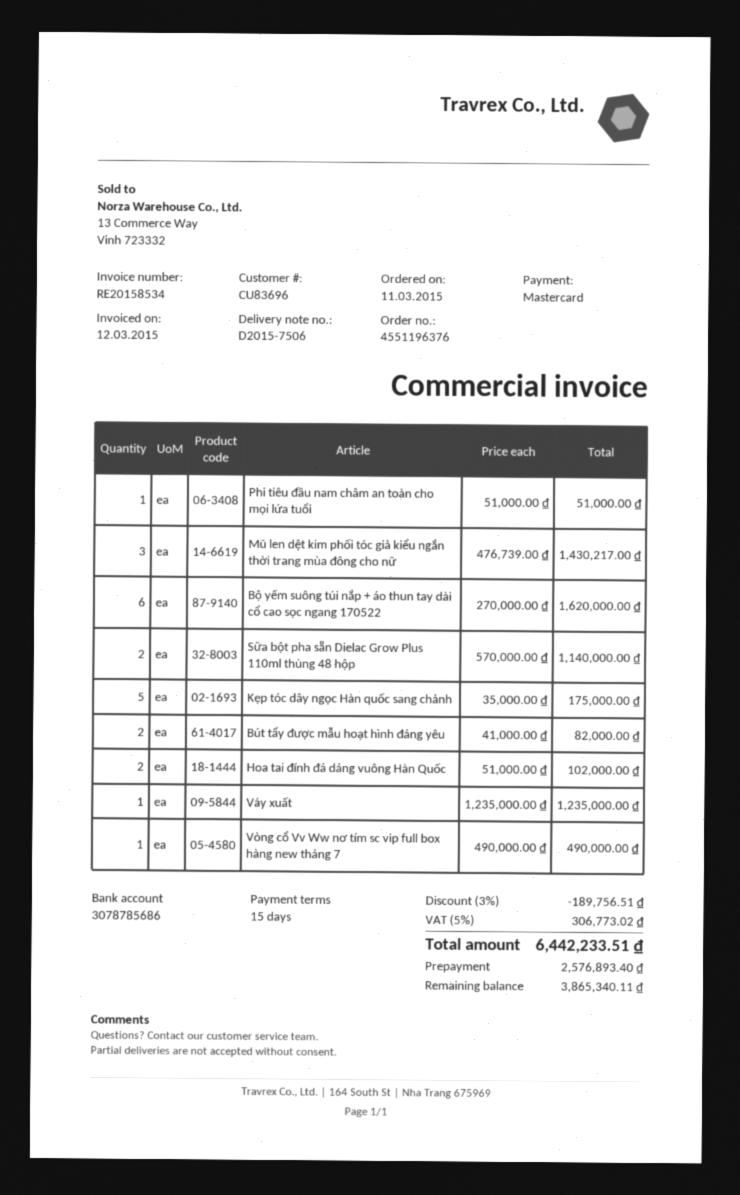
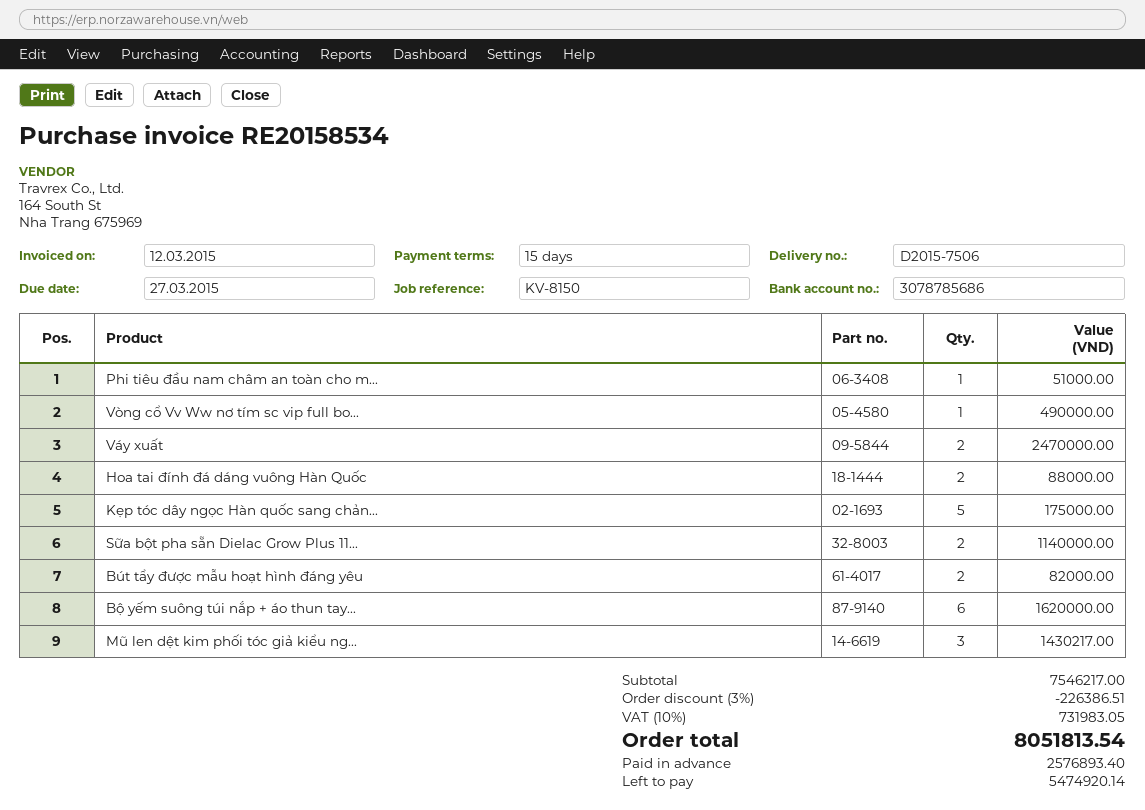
Hoa tai đính đá dáng vuông Hàn Quốc: 2 for 102000.00 -> 2 for 88000.00
Váy xuất: 1 for 1235000.00 -> 2 for 2470000.00
discount: 3% = 189756.51 -> 3% = 226386.51
tax: 5% = 306773.02 -> 10% = 731983.05
total: 6442233.51 -> 8051813.54
balance: 3865340.11 -> 5474920.14

